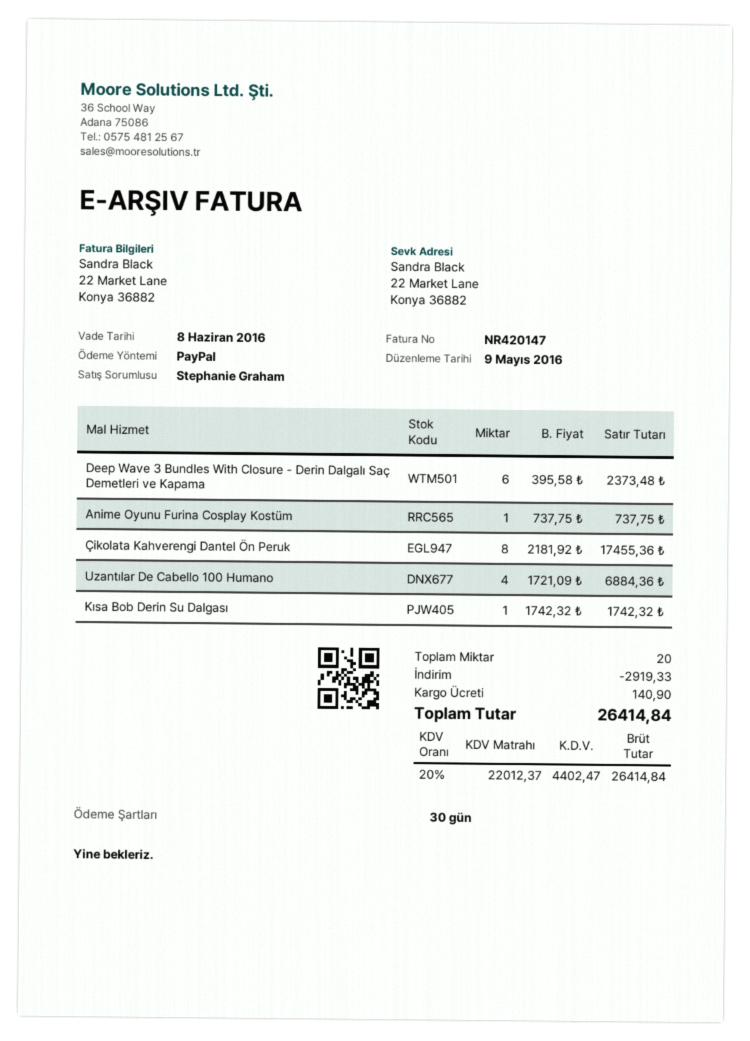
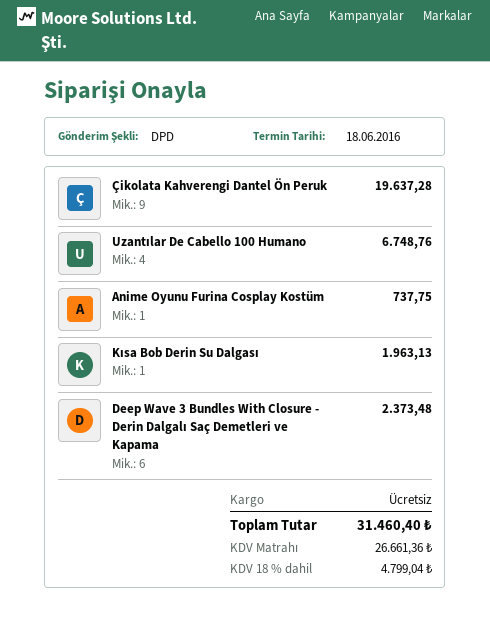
Çikolata Kahverengi Dantel Ön Peruk: 8 for 17455.36 -> 9 for 19637.28
Uzantılar De Cabello 100 Humano: 4 for 6884.36 -> 4 for 6748.76
Kısa Bob Derin Su Dalgası: 1 for 1742.32 -> 1 for 1963.13
discount: 2919.33 -> none
shipping: 140.90 -> 0.00
net: 22012.37 -> 26661.36
tax: 20% = 4402.47 -> 18% = 4799.04
total: 26414.84 -> 31460.40

